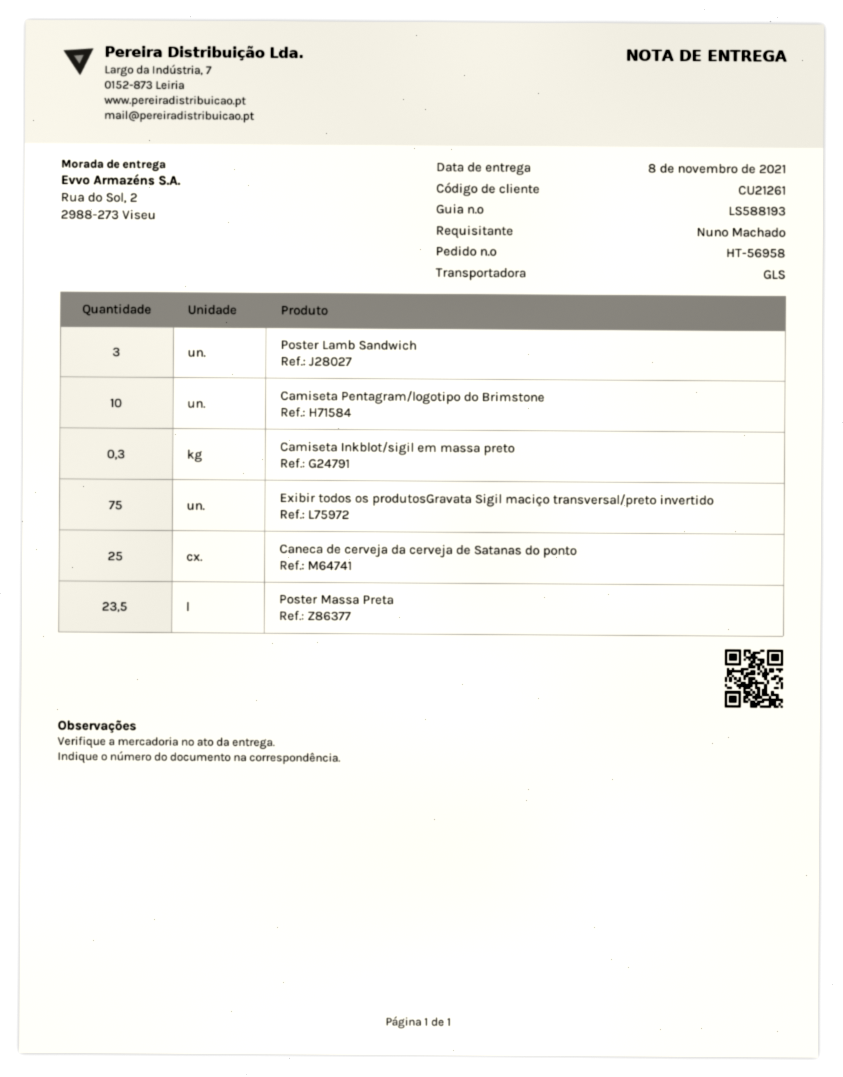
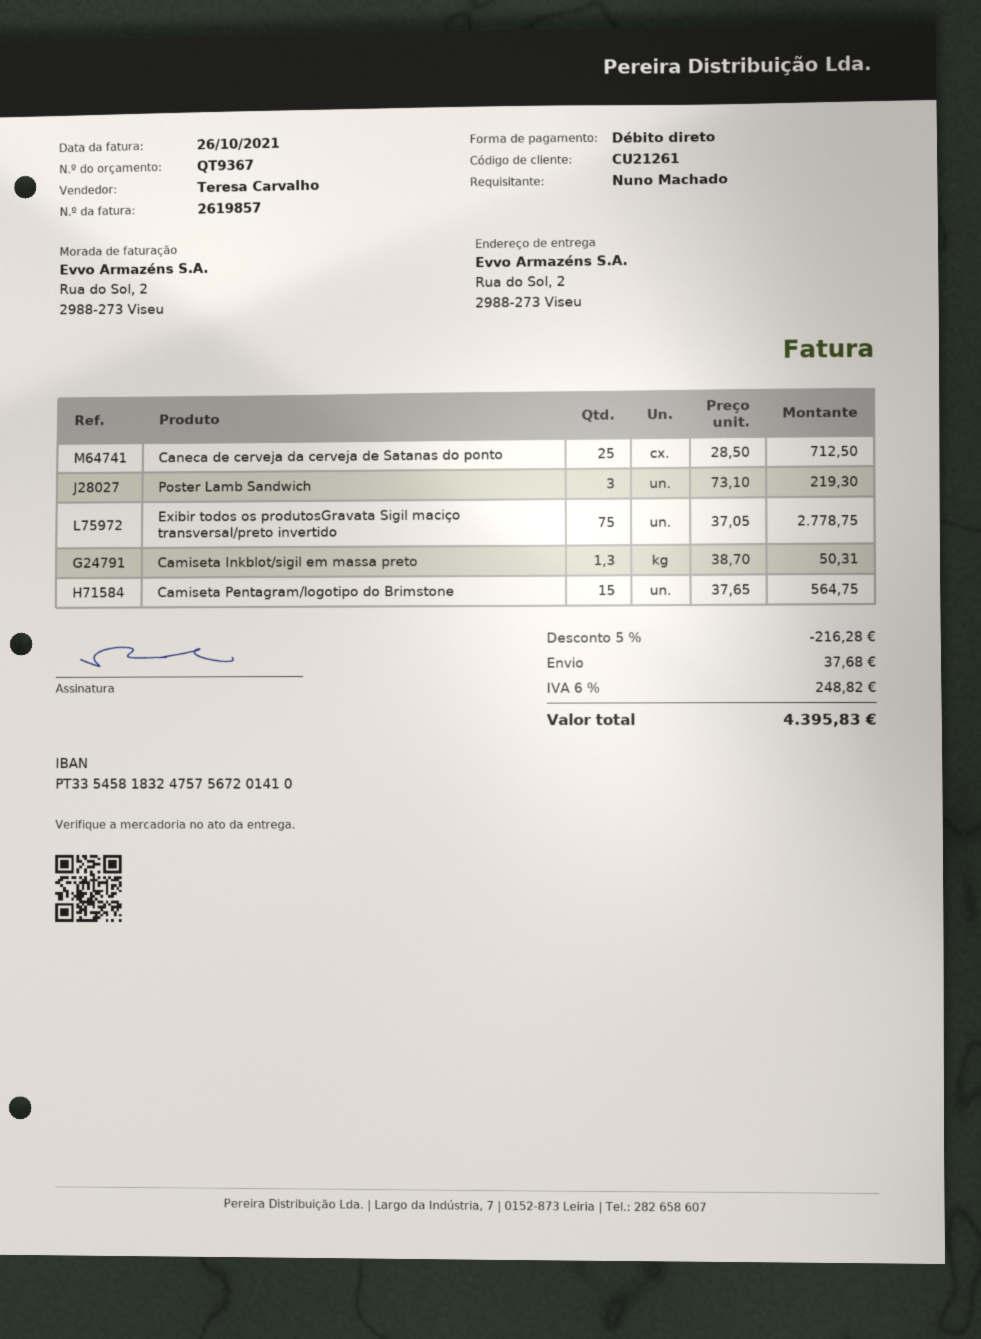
Camiseta Pentagram/logotipo do Brimstone: 10 -> 15
Camiseta Inkblot/sigil em massa preto: 0.3 -> 1.3
Poster Massa Preta: 23.5 -> none

